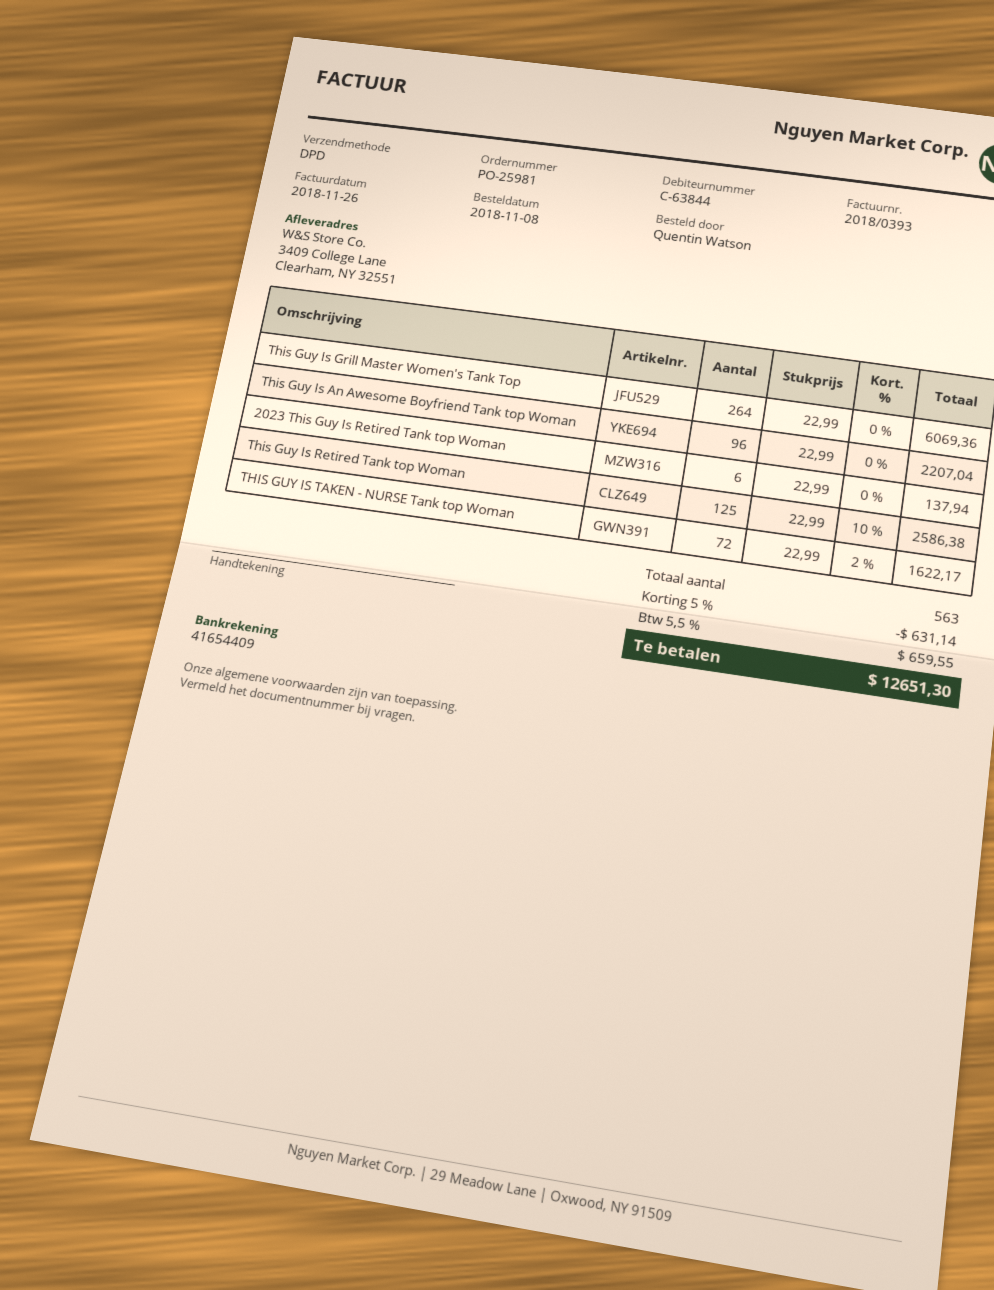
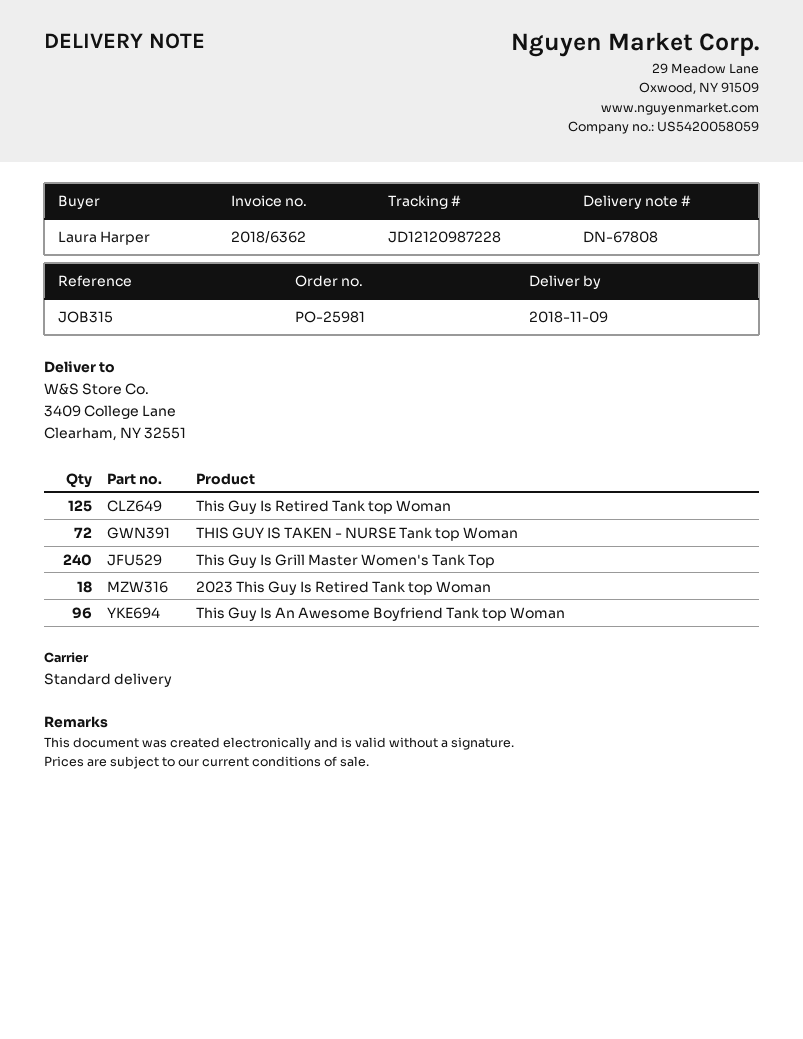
invoice number: 2018/0393 -> 2018/6362
ordered by: Quentin Watson -> Laura Harper
shipping method: DPD -> standard
This Guy Is Grill Master Women's Tank Top: 264 -> 240
2023 This Guy Is Retired Tank top Woman: 6 -> 18

